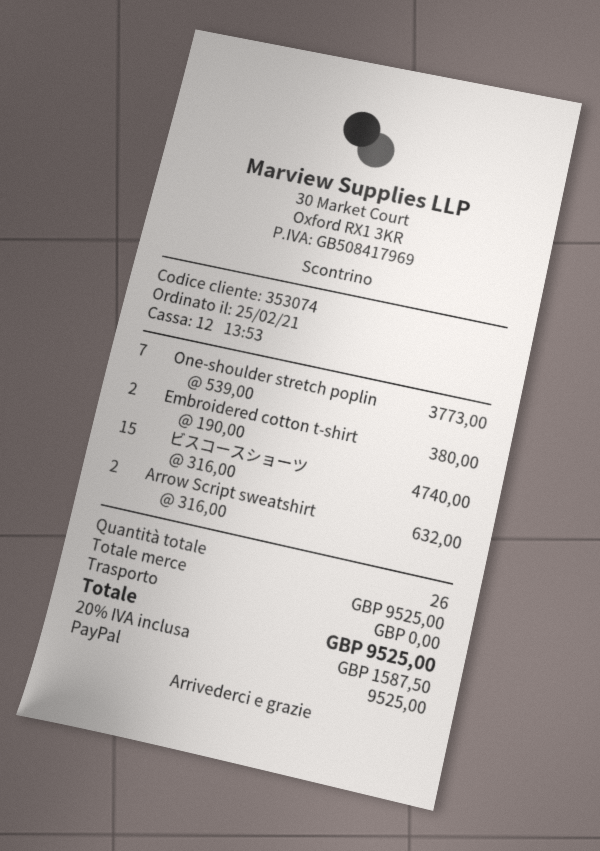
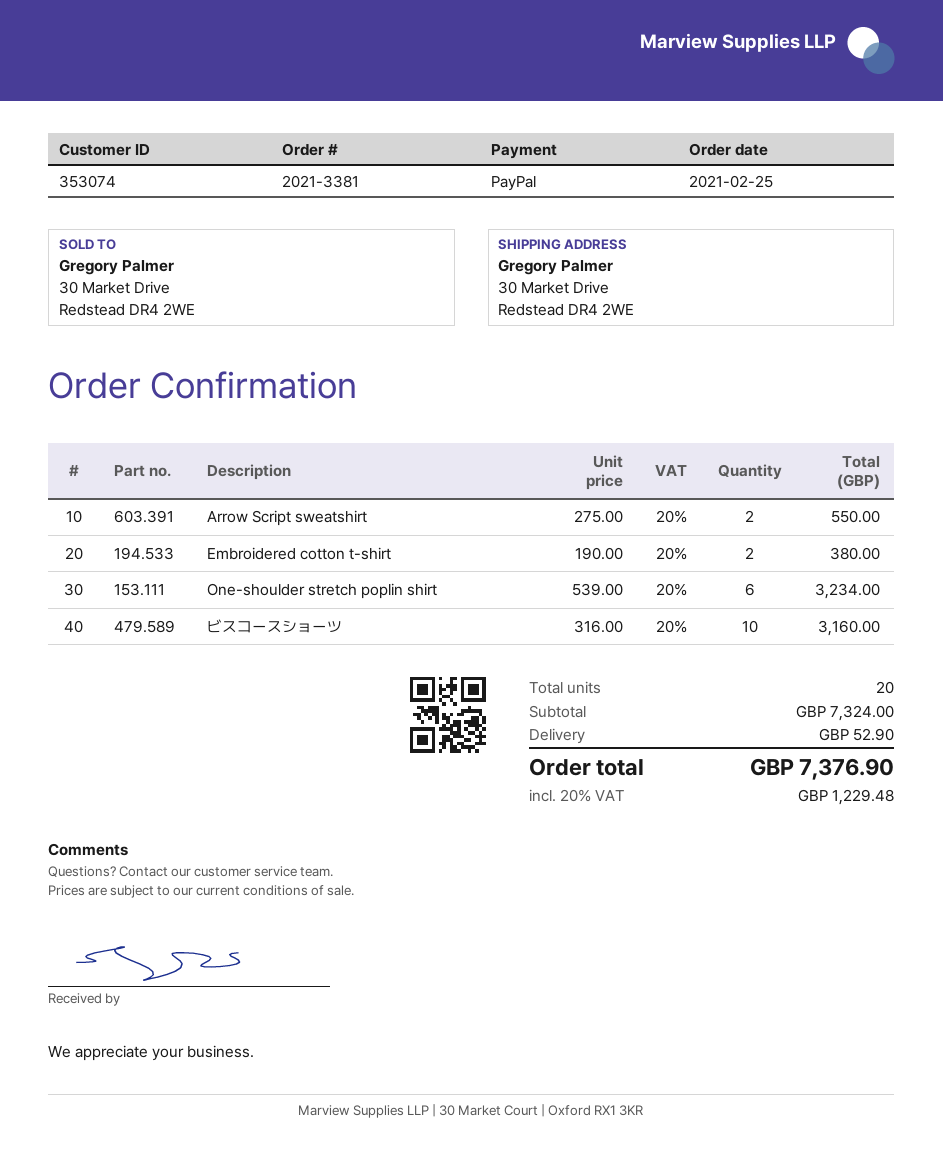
One-shoulder stretch poplin: 7 x 539.00 = 3773.00 -> 6 x 539.00 = 3234.00
ビスコースショーツ: 15 x 316.00 = 4740.00 -> 10 x 316.00 = 3160.00
Arrow Script sweatshirt: 2 x 316.00 = 632.00 -> 2 x 275.00 = 550.00
total quantity: 26 -> 20
subtotal: 9525.00 -> 7324.00
shipping: 0.00 -> 52.90
tax: 20% = 1587.50 -> 20% = 1229.48
total: 9525.00 -> 7376.90

